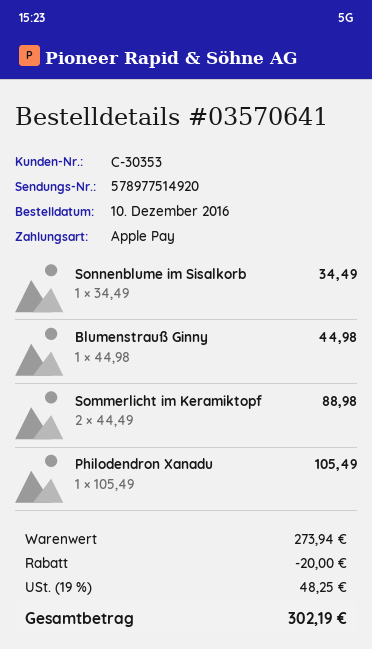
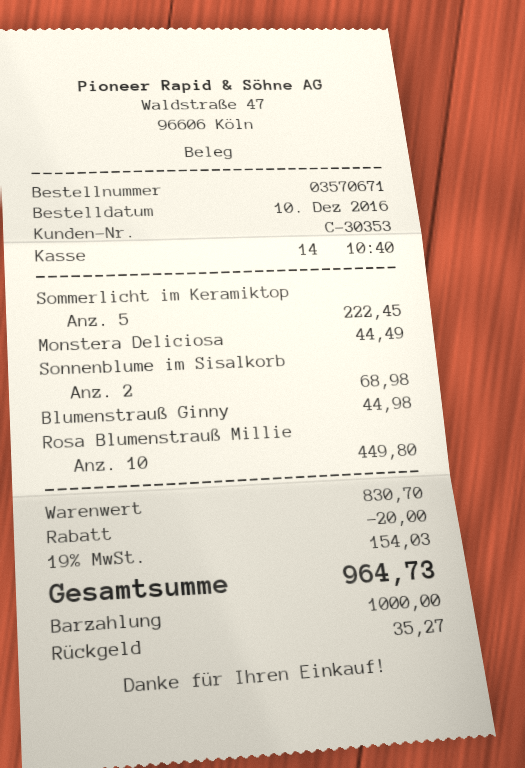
order number: 03570641 -> 03570671
payment method: Apple Pay -> cash
Sonnenblume im Sisalkorb: 1 for 34.49 -> 2 for 68.98
Sommerlicht im Keramiktopf: 2 for 88.98 -> 5 for 222.45
Philodendron Xanadu: 1 for 105.49 -> none
Monstera Deliciosa: none -> 1 for 44.49
Rosa Blumenstrauß Millie: none -> 10 for 449.80
subtotal: 273.94 -> 830.70
tax: 19% = 48.25 -> 19% = 154.03
total: 302.19 -> 964.73

